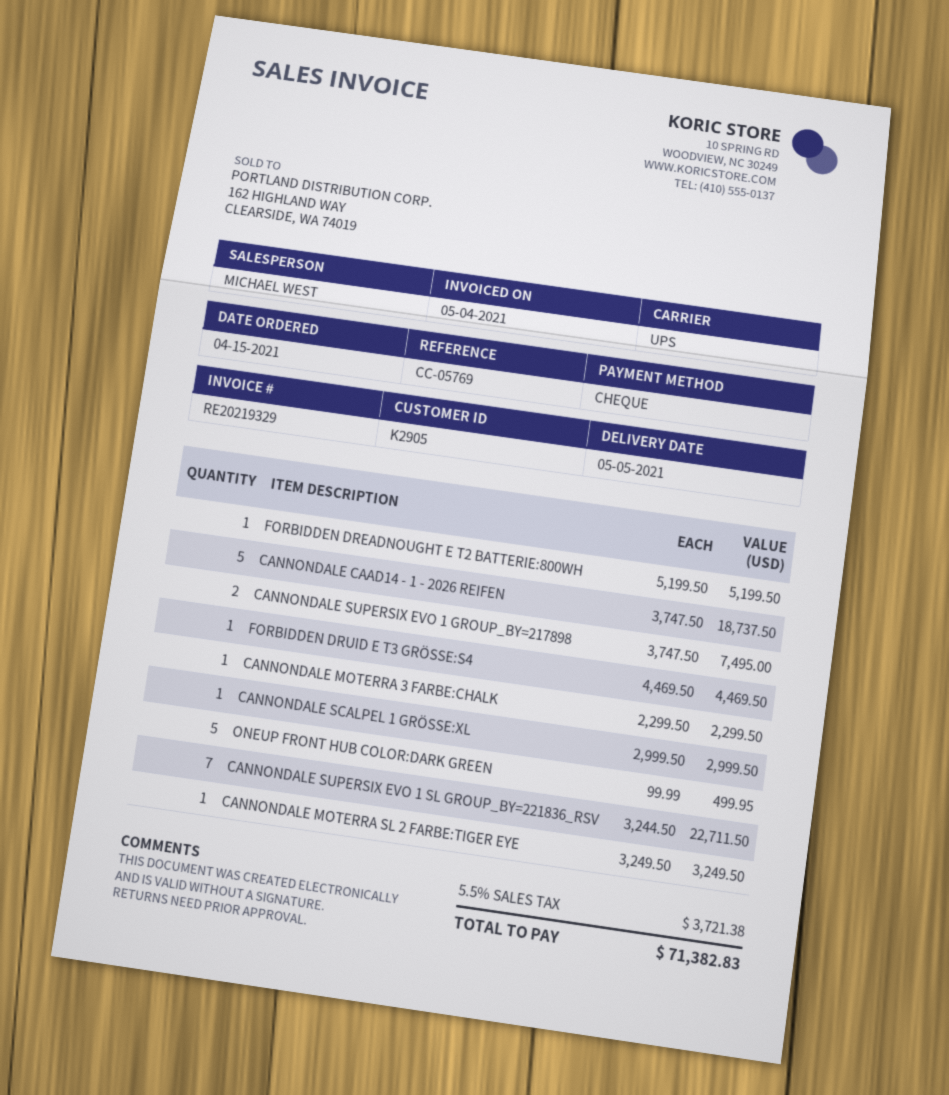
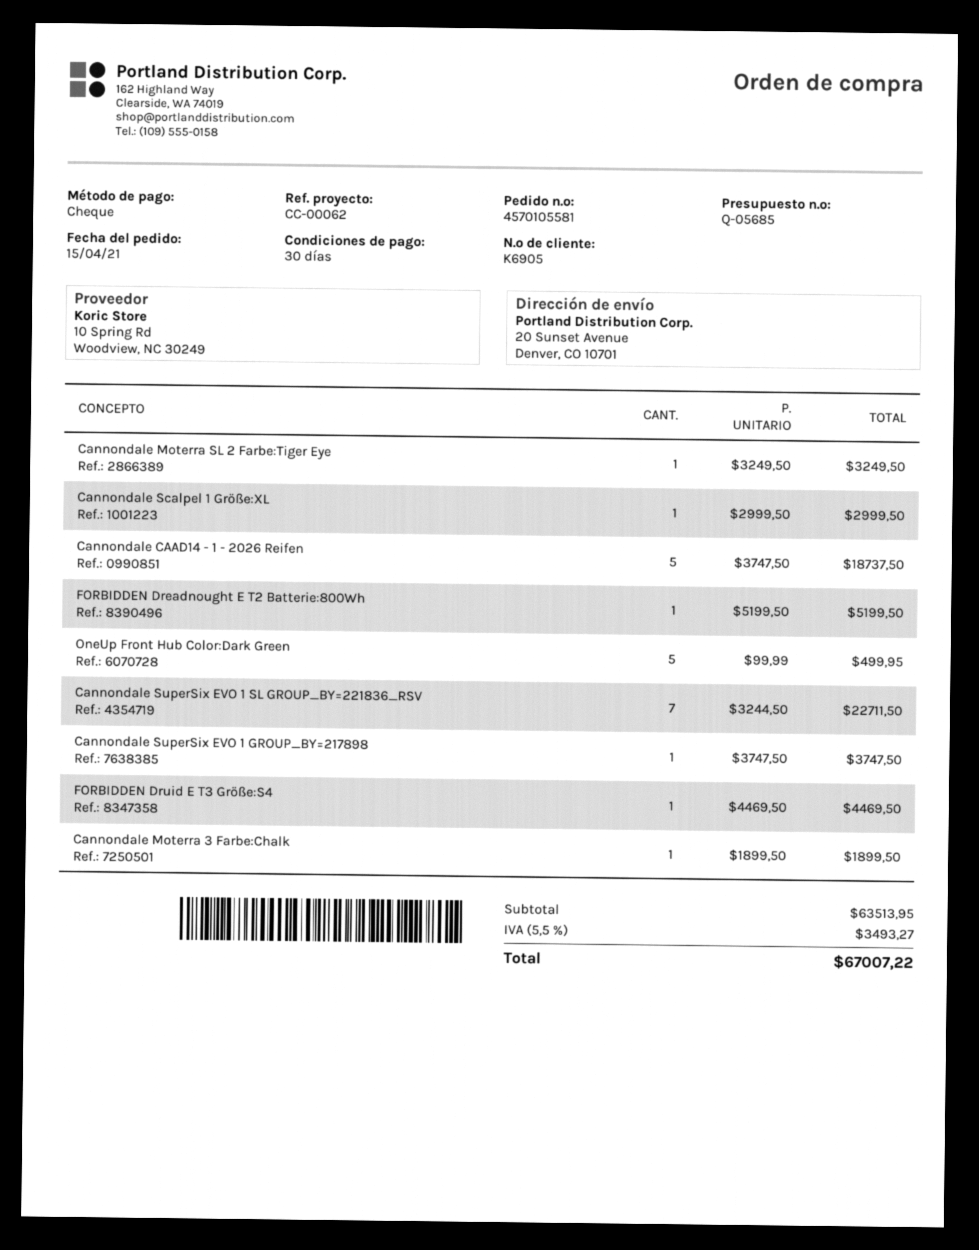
customer number: K2905 -> K6905
reference: CC-05769 -> CC-00062
CANNONDALE SUPERSIX EVO 1 GROUP_BY=217898: 2 x 3747.50 = 7495.00 -> 1 x 3747.50 = 3747.50
CANNONDALE MOTERRA 3 FARBE:CHALK: 1 x 2299.50 = 2299.50 -> 1 x 1899.50 = 1899.50
tax: 5.5% = 3721.38 -> 5.5% = 3493.27
total: 71382.83 -> 67007.22

